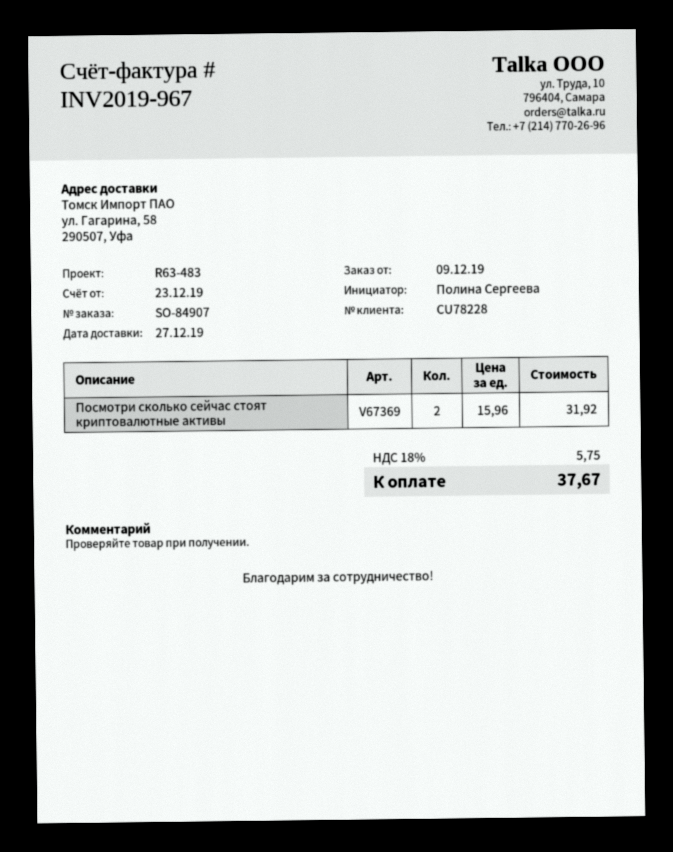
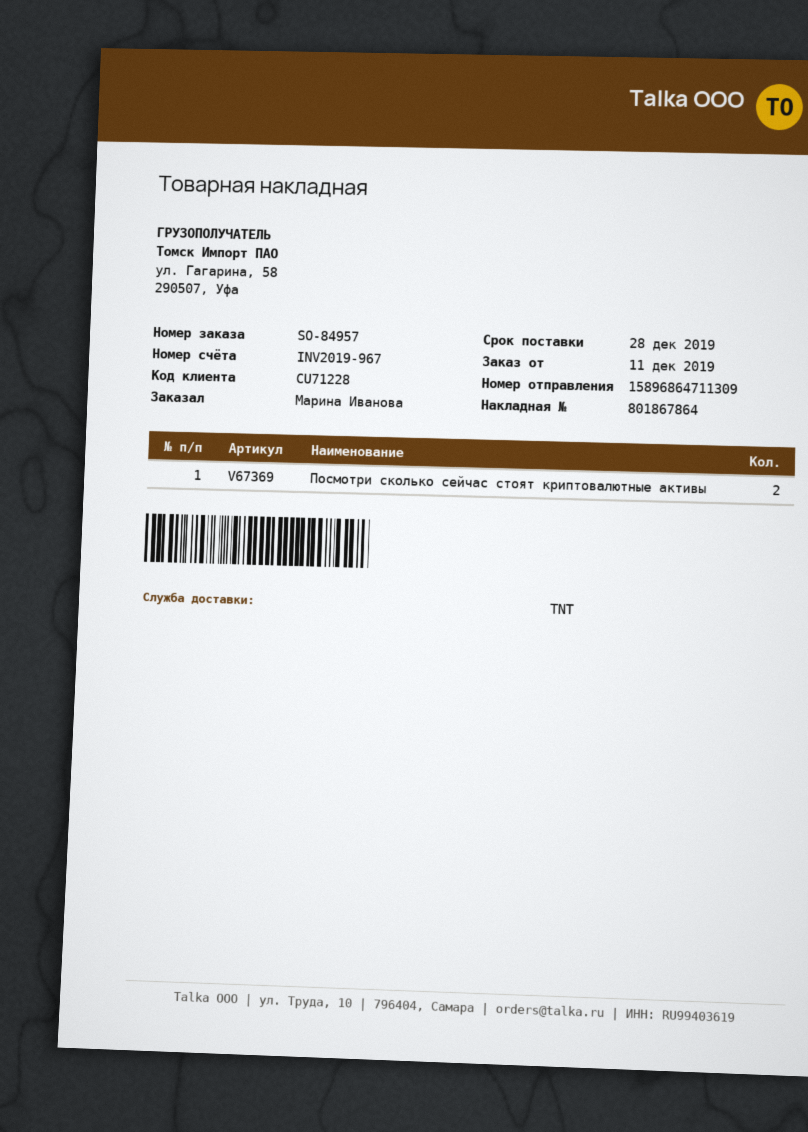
order number: SO-84907 -> SO-84957
order date: 2019-12-09 -> 2019-12-11
delivery date: 2019-12-27 -> 2019-12-28
customer number: CU78228 -> CU71228
ordered by: Полина Сергеева -> Марина Иванова

